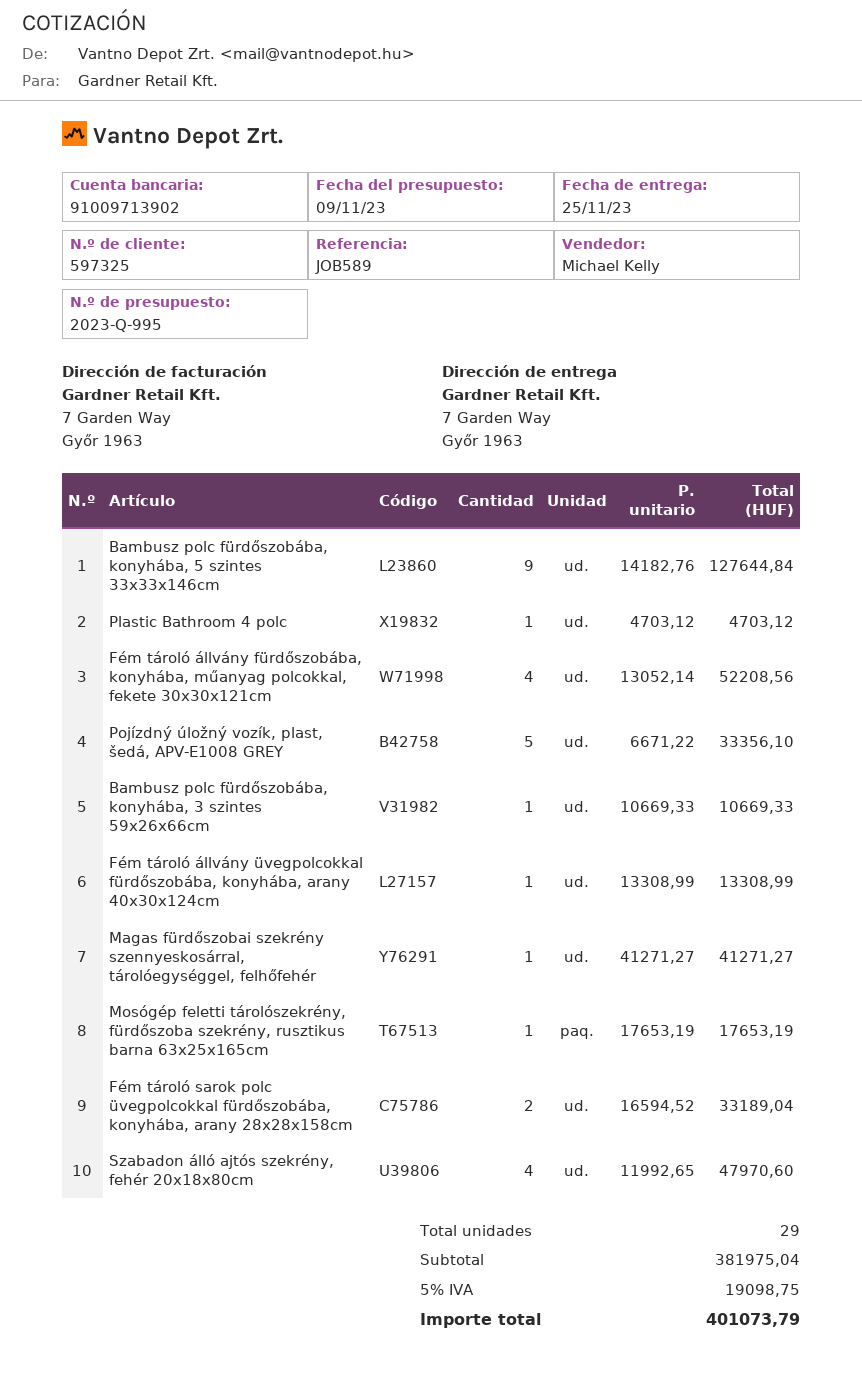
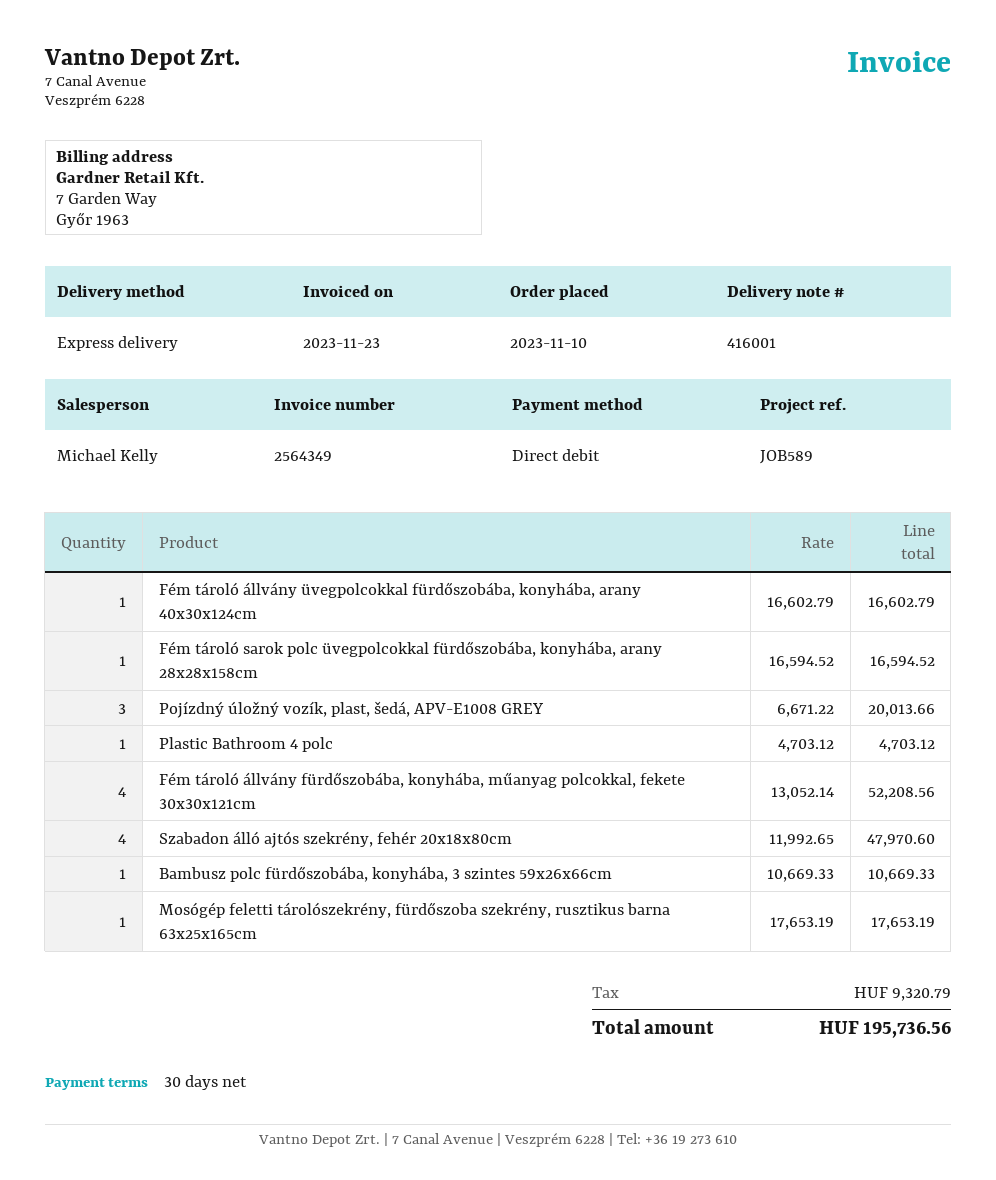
Bambusz polc fürdőszobába, konyhába, 5 szintes 33x33x146cm: 9 x 14182.76 = 127644.84 -> none
Pojízdný úložný vozík, plast, šedá, APV-E1008 GREY: 5 x 6671.22 = 33356.10 -> 3 x 6671.22 = 20013.66
Fém tároló állvány üvegpolcokkal fürdőszobába, konyhába, arany 40x30x124cm: 1 x 13308.99 = 13308.99 -> 1 x 16602.79 = 16602.79
Magas fürdőszobai szekrény szennyeskosárral, tárolóegységgel, felhőfehér: 1 x 41271.27 = 41271.27 -> none
Fém tároló sarok polc üvegpolcokkal fürdőszobába, konyhába, arany 28x28x158cm: 2 x 16594.52 = 33189.04 -> 1 x 16594.52 = 16594.52
tax: 19098.75 -> 9320.79
total: 401073.79 -> 195736.56

